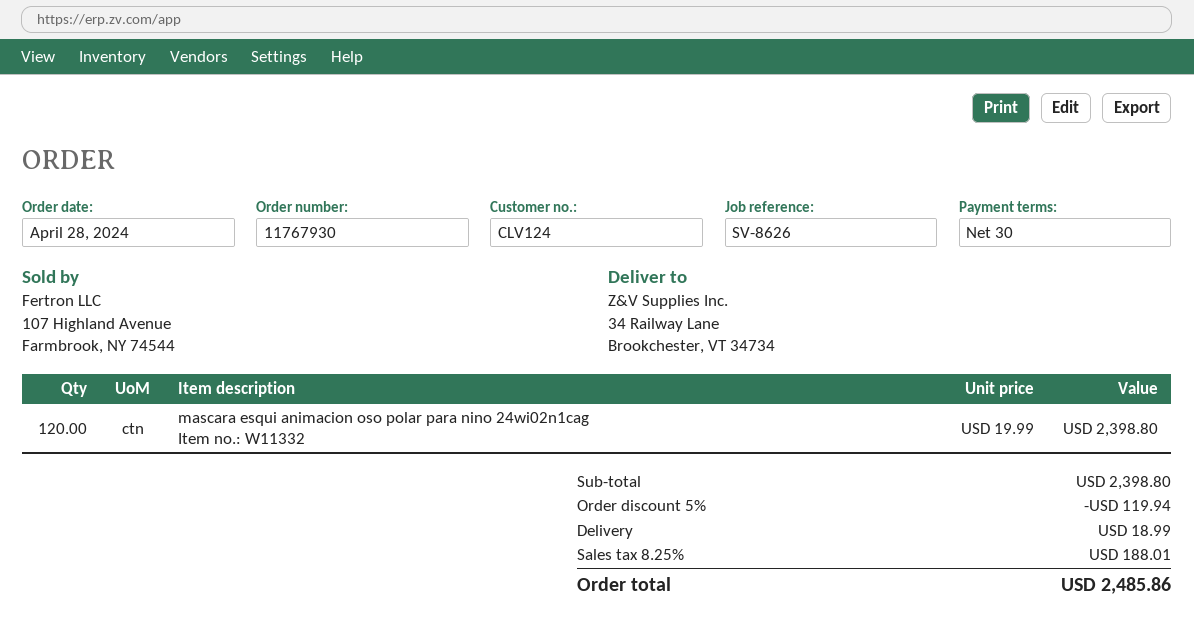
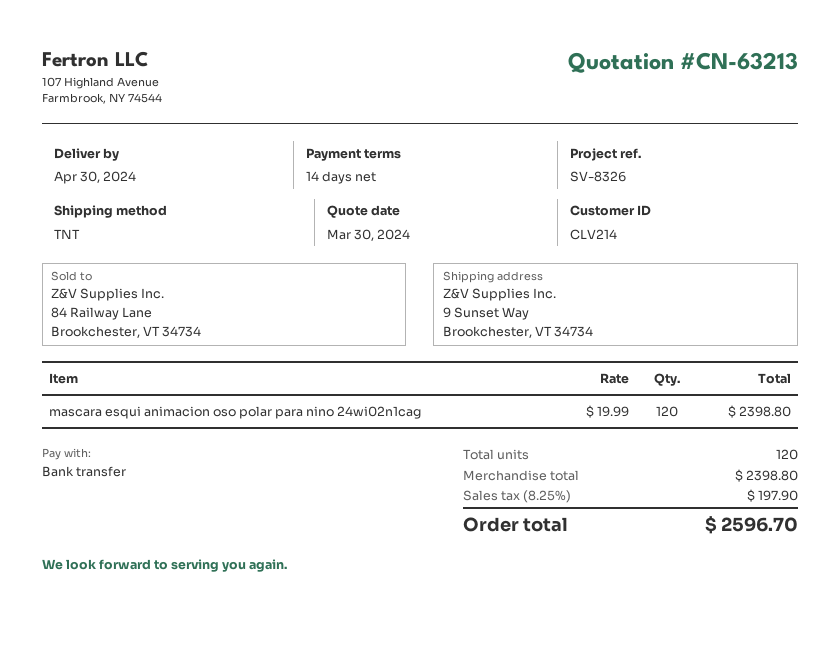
payment terms: 30 days -> 14 days
customer number: CLV124 -> CLV214
reference: SV-8626 -> SV-8326
ship to: 34 Railway Lane, Brookchester, VT 34734 -> 9 Sunset Way, Brookchester, VT 34734
discount: 5% = 119.94 -> none
shipping: 18.99 -> none
tax: 8.25% = 188.01 -> 8.25% = 197.90
total: 2485.86 -> 2596.70

